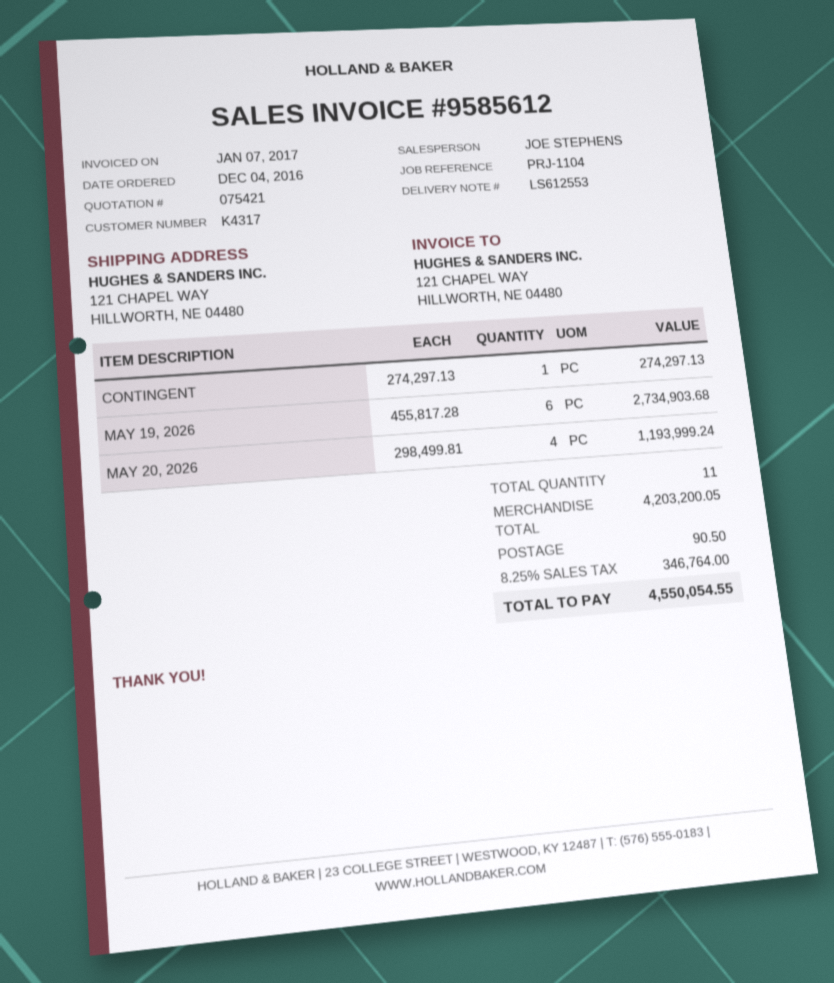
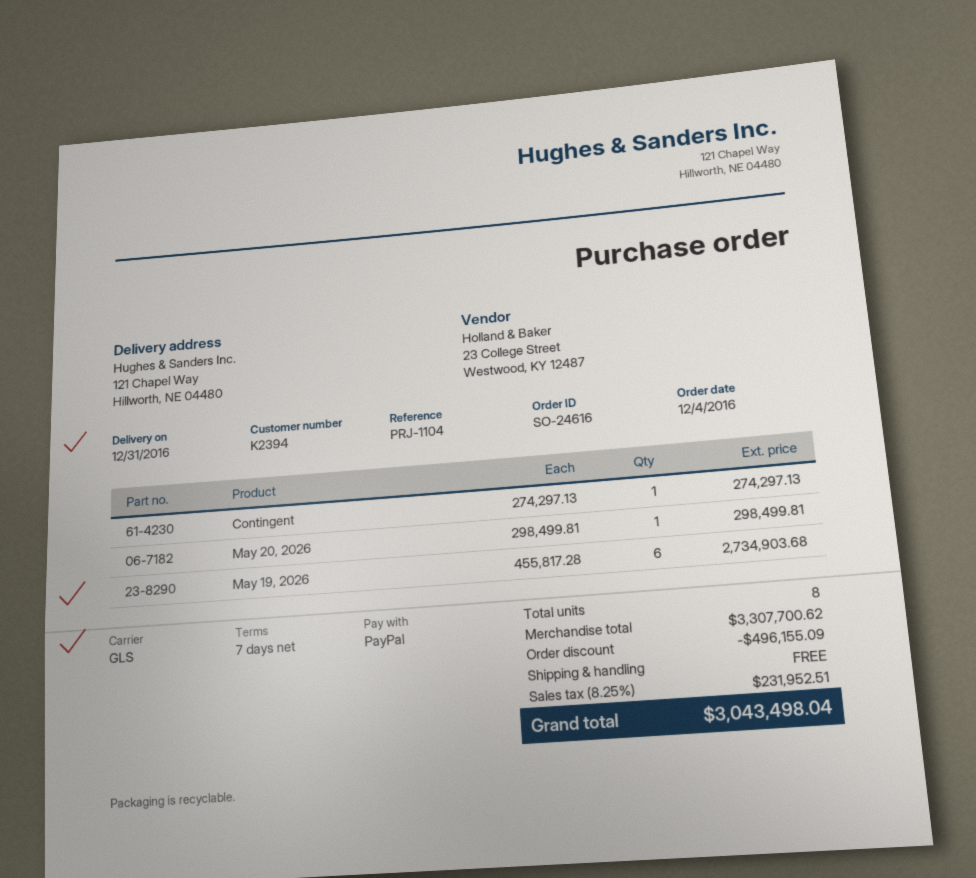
customer number: K4317 -> K2394
MAY 20, 2026: 4 x 298499.81 = 1193999.24 -> 1 x 298499.81 = 298499.81
total quantity: 11 -> 8
subtotal: 4203200.05 -> 3307700.62
discount: none -> 496155.09
shipping: 90.50 -> 0.00
tax: 8.25% = 346764.00 -> 8.25% = 231952.51
total: 4550054.55 -> 3043498.04

